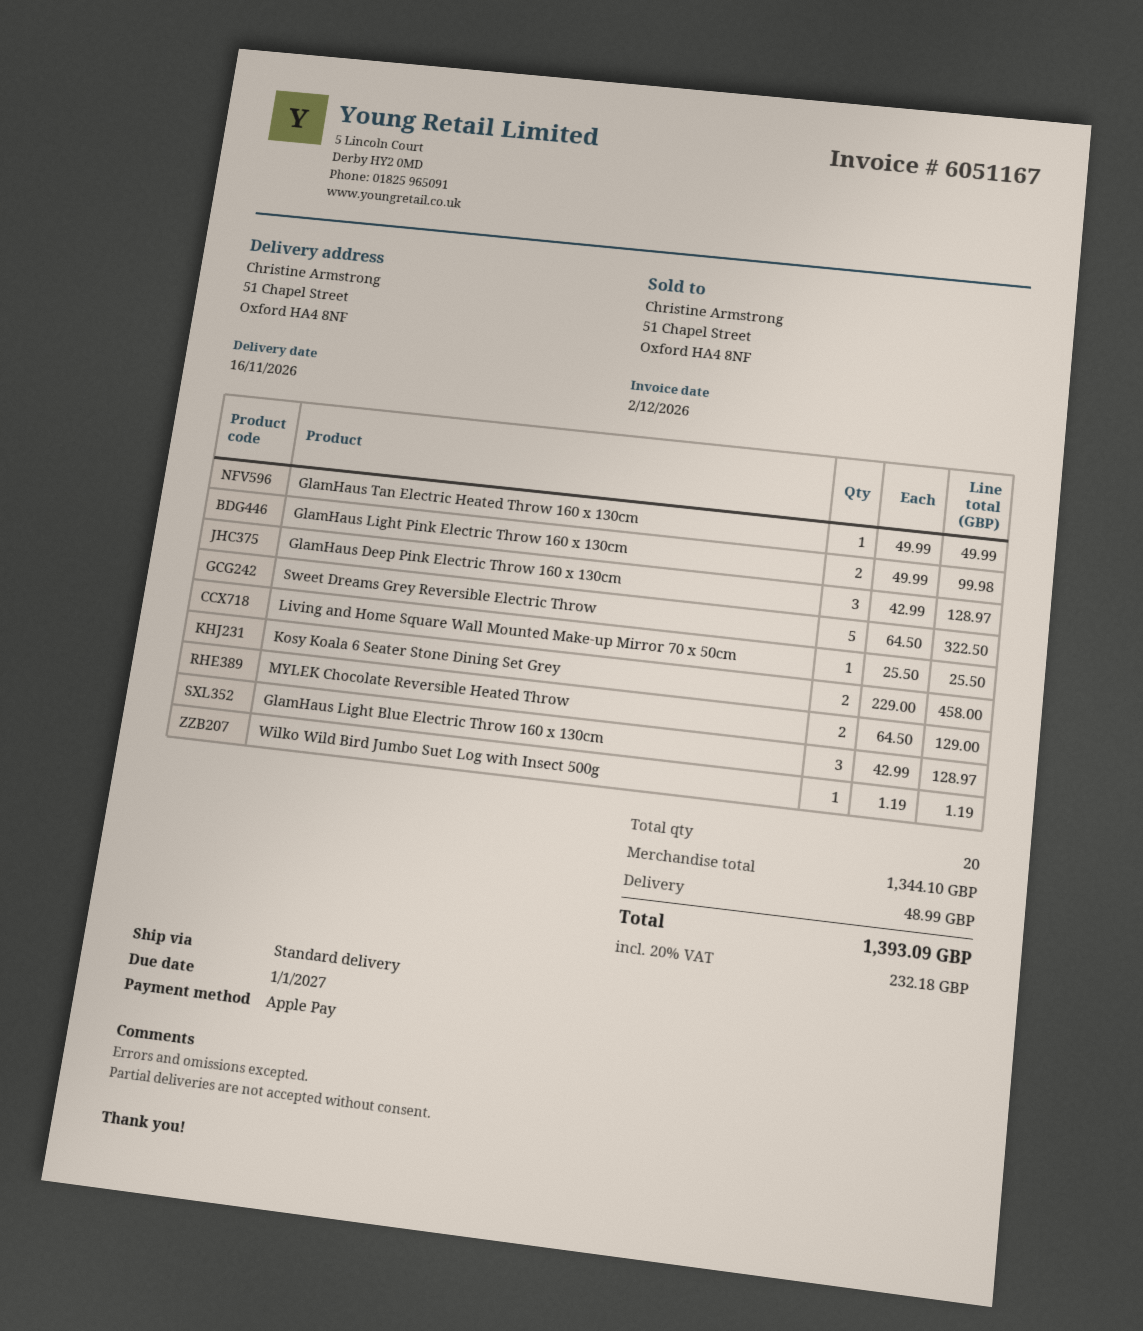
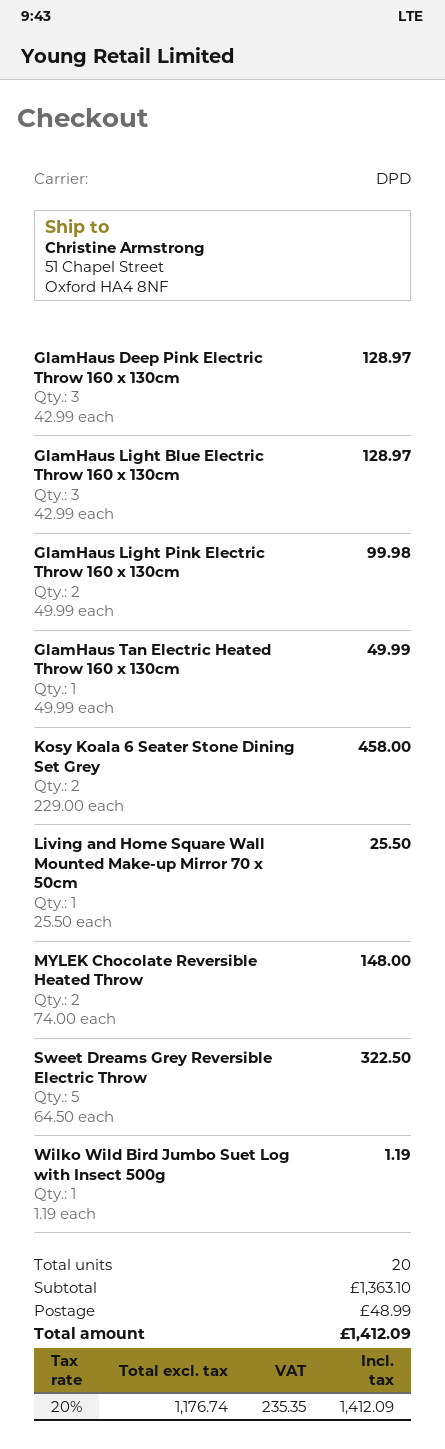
shipping method: standard -> DPD
MYLEK Chocolate Reversible Heated Throw: 2 x 64.50 = 129.00 -> 2 x 74.00 = 148.00
subtotal: 1344.10 -> 1363.10
tax: 20% = 232.18 -> 20% = 235.35
total: 1393.09 -> 1412.09

